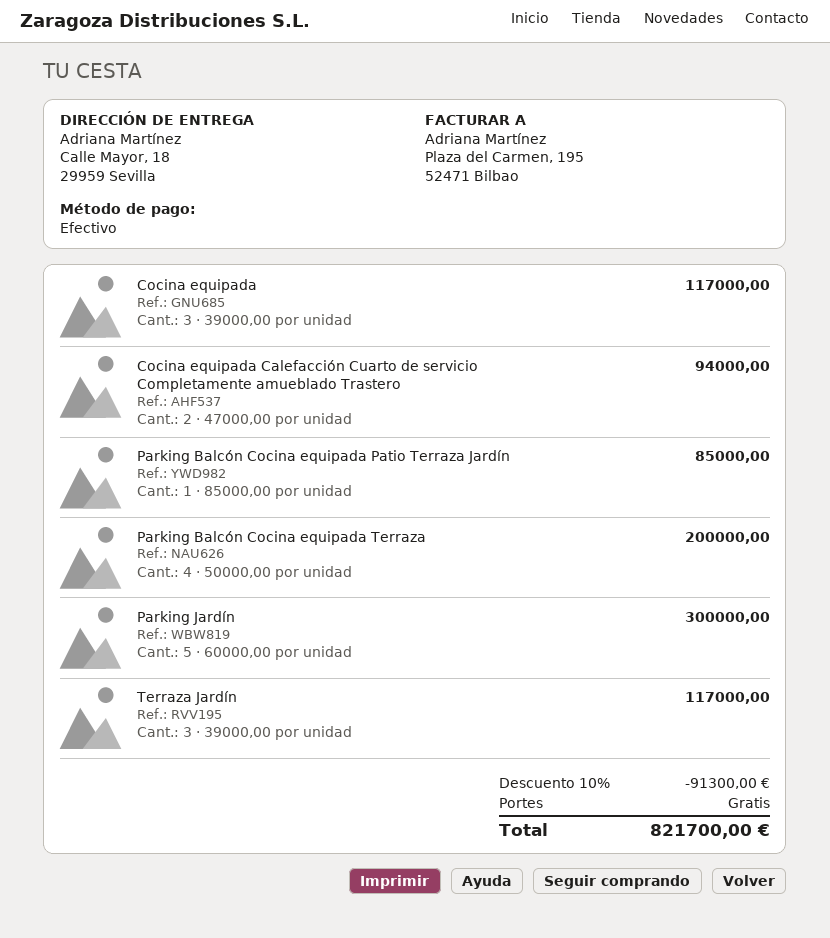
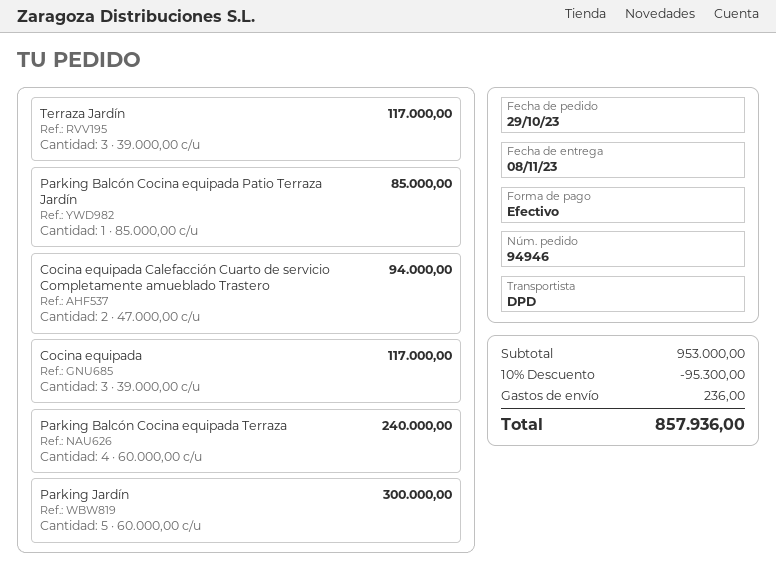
Parking Balcón Cocina equipada Terraza: 4 x 50000.00 = 200000.00 -> 4 x 60000.00 = 240000.00
discount: 10% = 91300.00 -> 10% = 95300.00
shipping: 0.00 -> 236.00
total: 821700.00 -> 857936.00

